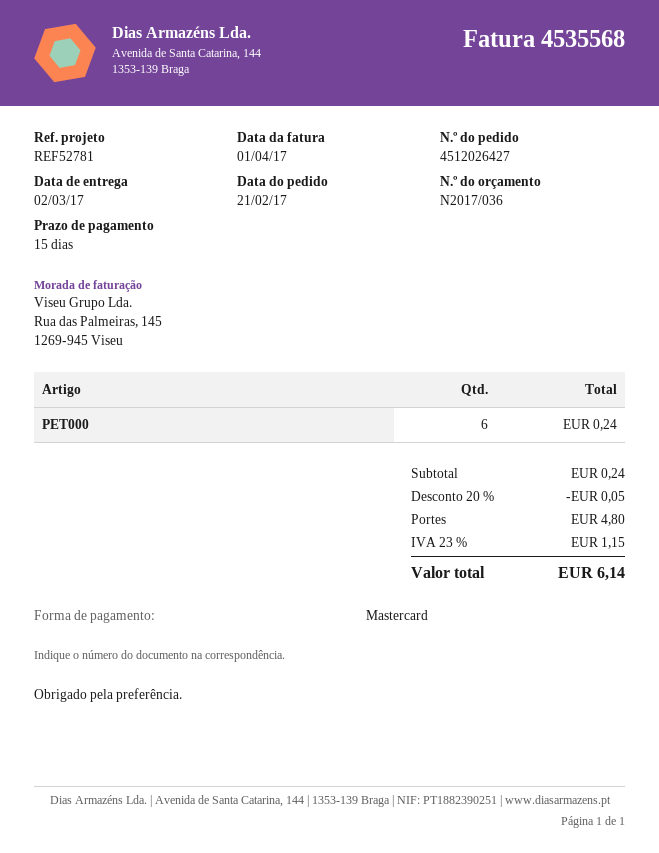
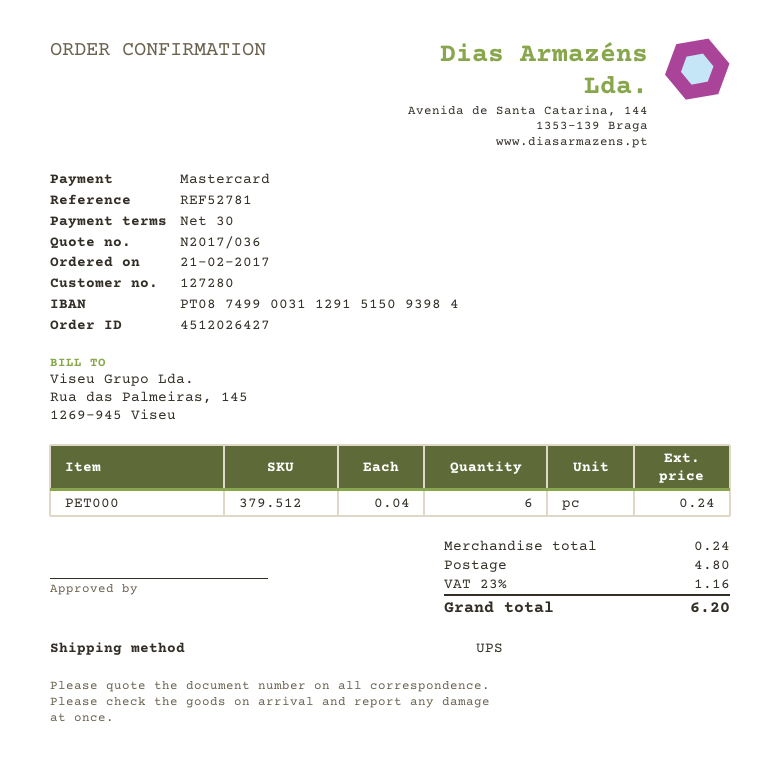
payment terms: 15 days -> 30 days
discount: 20% = 0.05 -> none
tax: 23% = 1.15 -> 23% = 1.16
total: 6.14 -> 6.20

